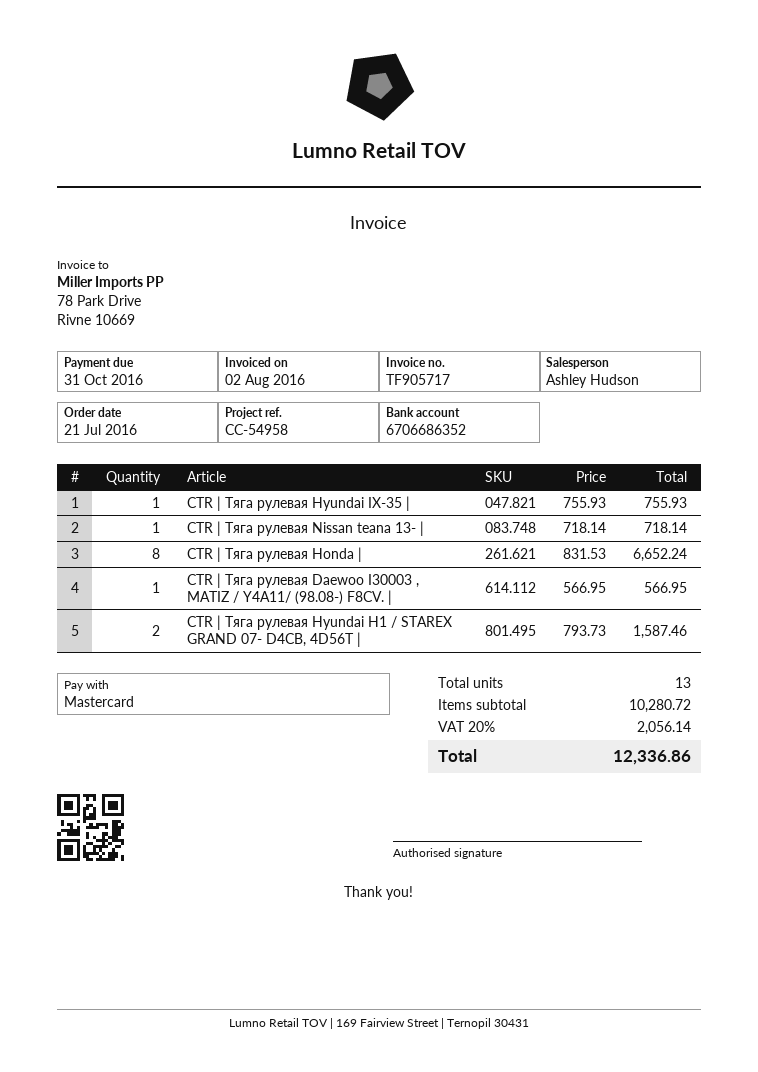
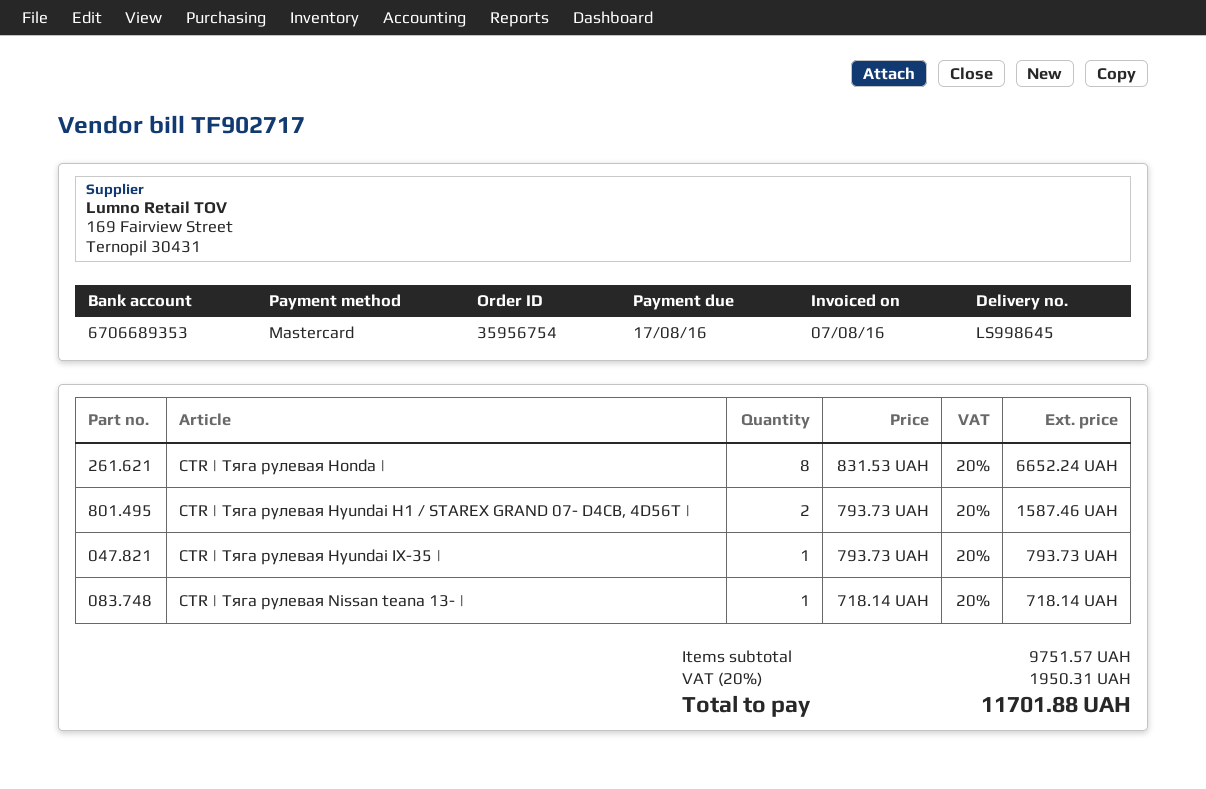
invoice number: TF905717 -> TF902717
invoice date: 2016-08-02 -> 2016-08-07
due date: 2016-10-31 -> 2016-08-17
bank account: 6706686352 -> 6706689353
CTR | Тяга рулевая Hyundai IX-35 |: 1 x 755.93 = 755.93 -> 1 x 793.73 = 793.73
CTR | Тяга рулевая Daewoo I30003 , MATIZ / Y4A11/ (98.08-) F8CV. |: 1 x 566.95 = 566.95 -> none
subtotal: 10280.72 -> 9751.57
tax: 20% = 2056.14 -> 20% = 1950.31
total: 12336.86 -> 11701.88

